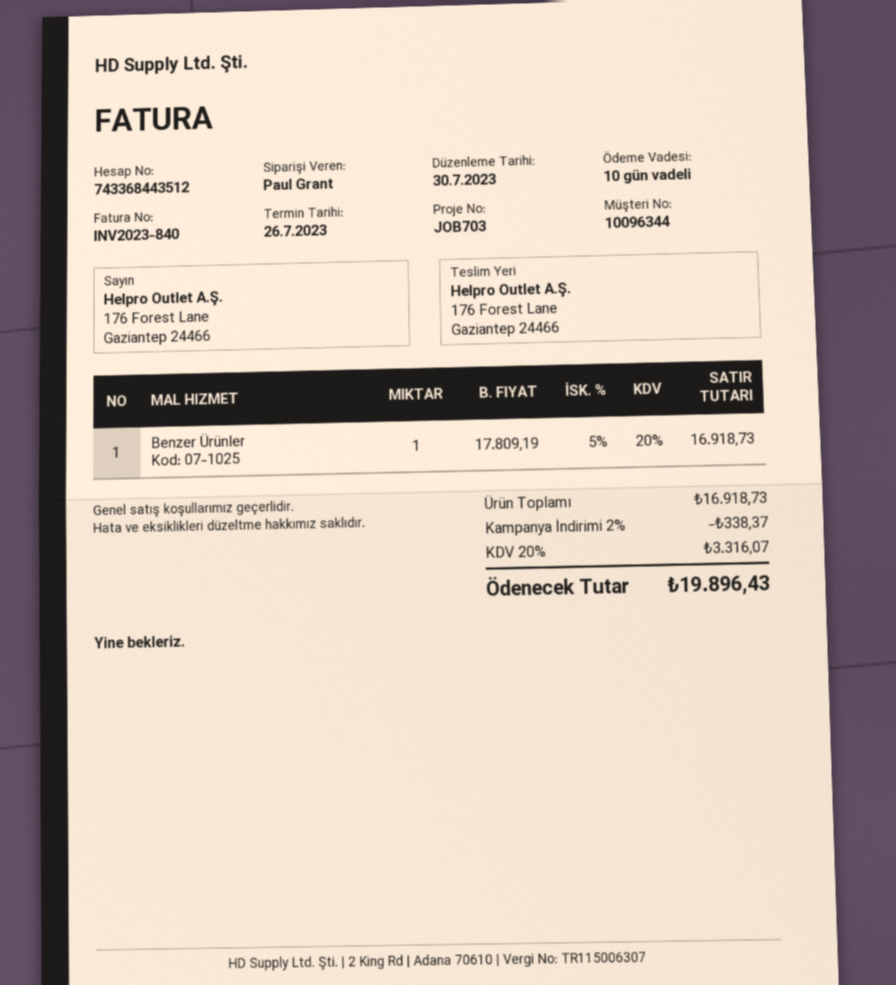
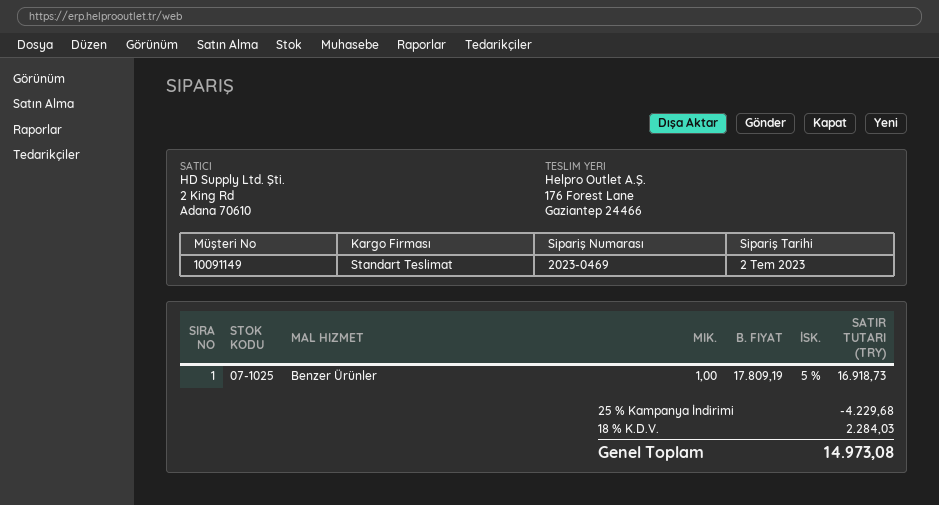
customer number: 10096344 -> 10091149
discount: 2% = 338.37 -> 25% = 4229.68
tax: 20% = 3316.07 -> 18% = 2284.03
total: 19896.43 -> 14973.08

